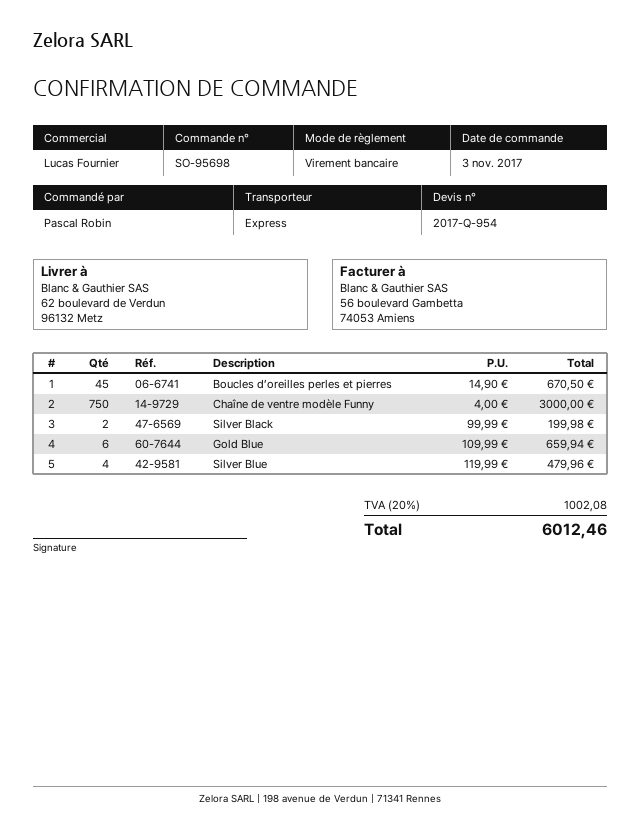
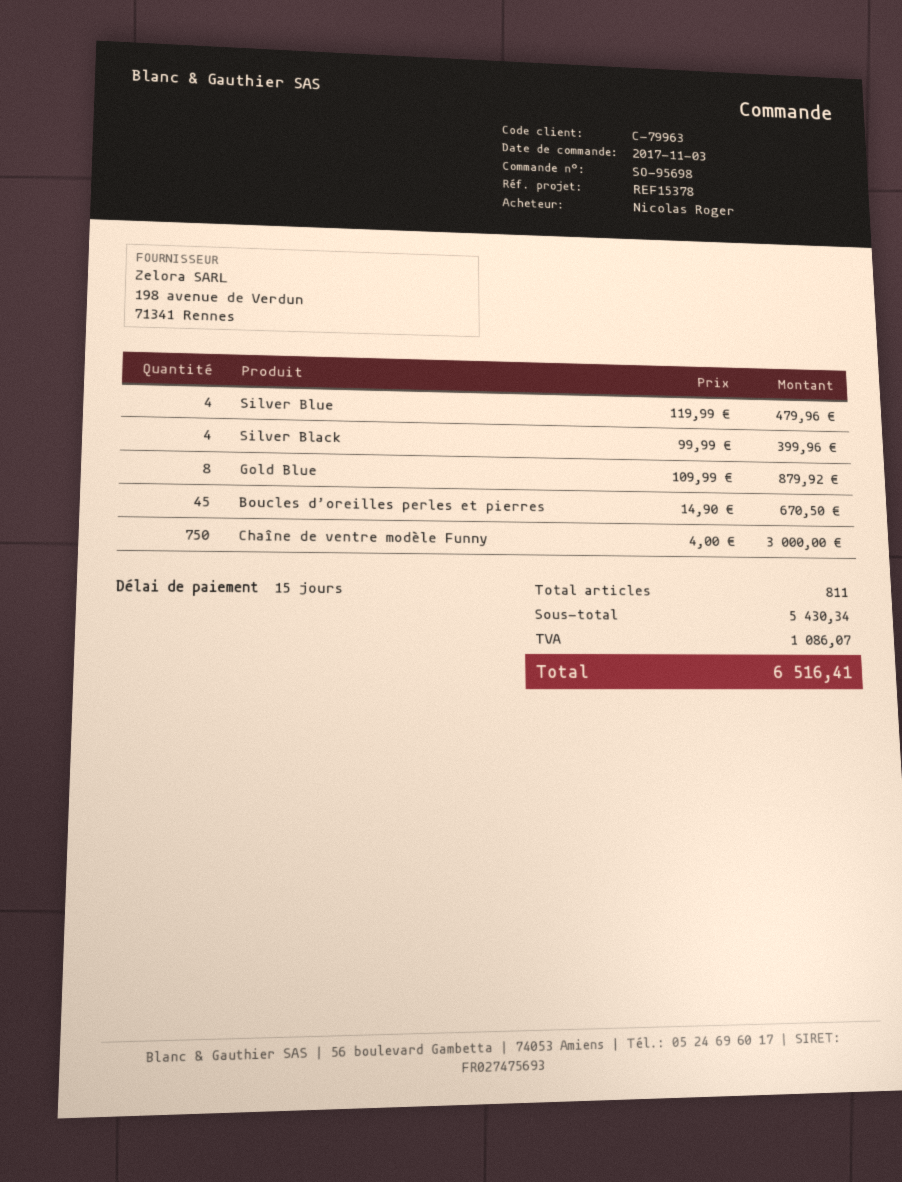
ordered by: Pascal Robin -> Nicolas Roger
Silver Black: 2 x 99.99 = 199.98 -> 4 x 99.99 = 399.96
Gold Blue: 6 x 109.99 = 659.94 -> 8 x 109.99 = 879.92
tax: 1002.08 -> 1086.07
total: 6012.46 -> 6516.41

